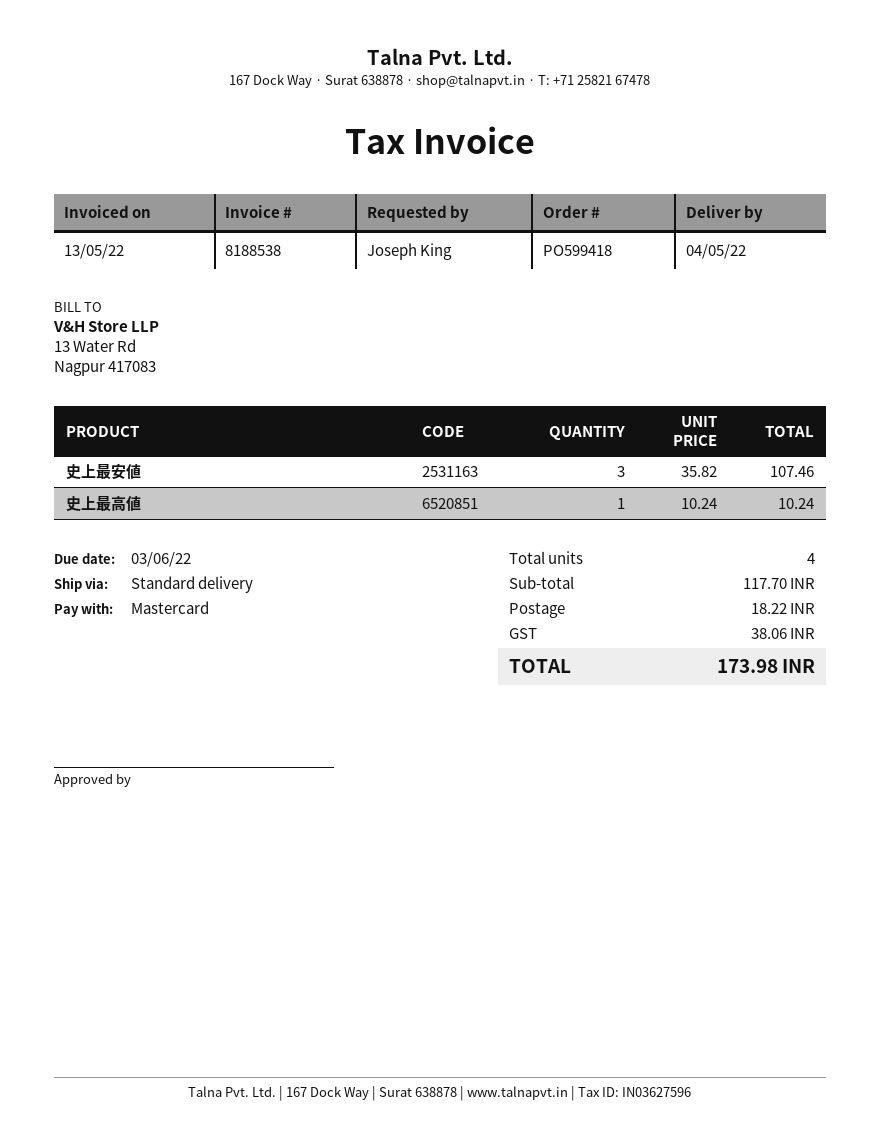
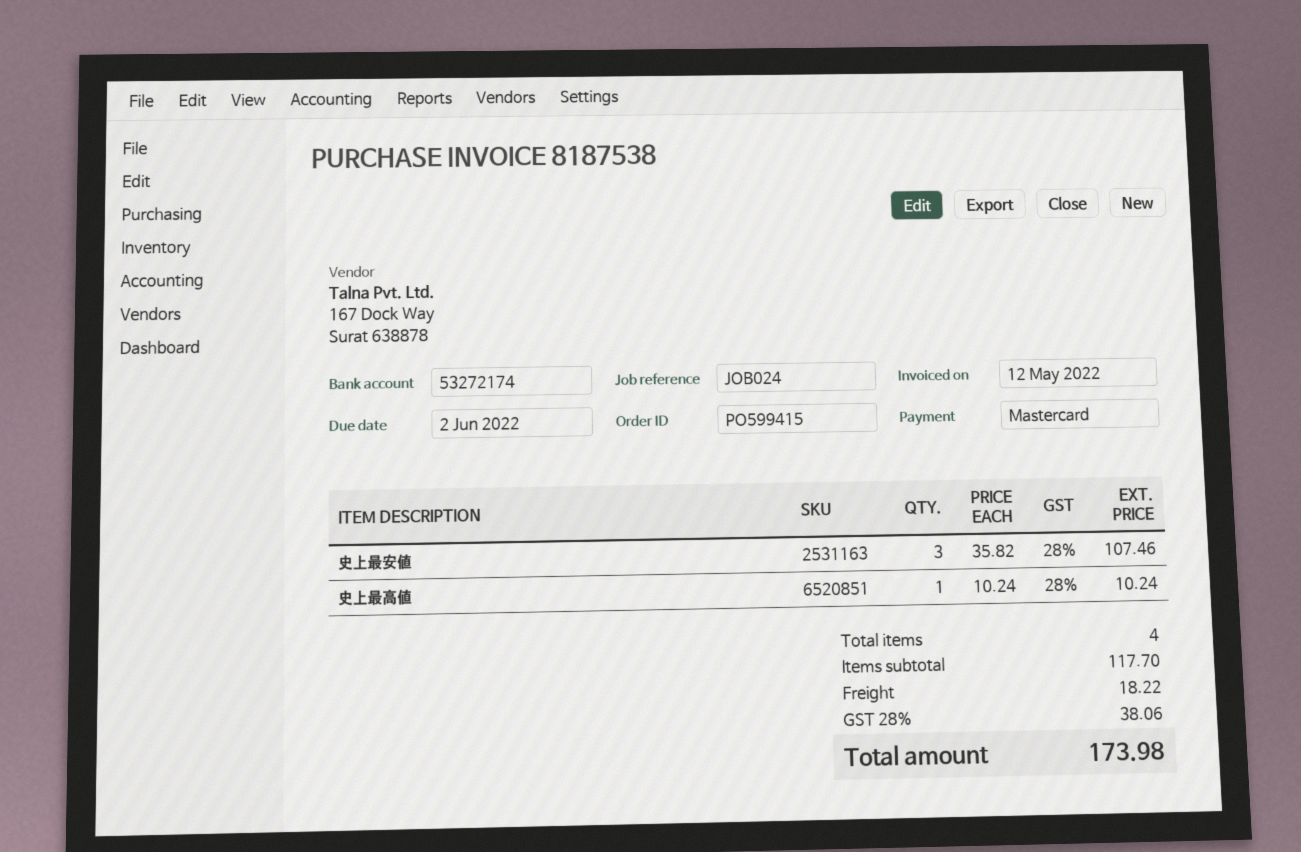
order number: PO599418 -> PO599415
invoice number: 8188538 -> 8187538
invoice date: 2022-05-13 -> 2022-05-12
due date: 2022-06-03 -> 2022-06-02

